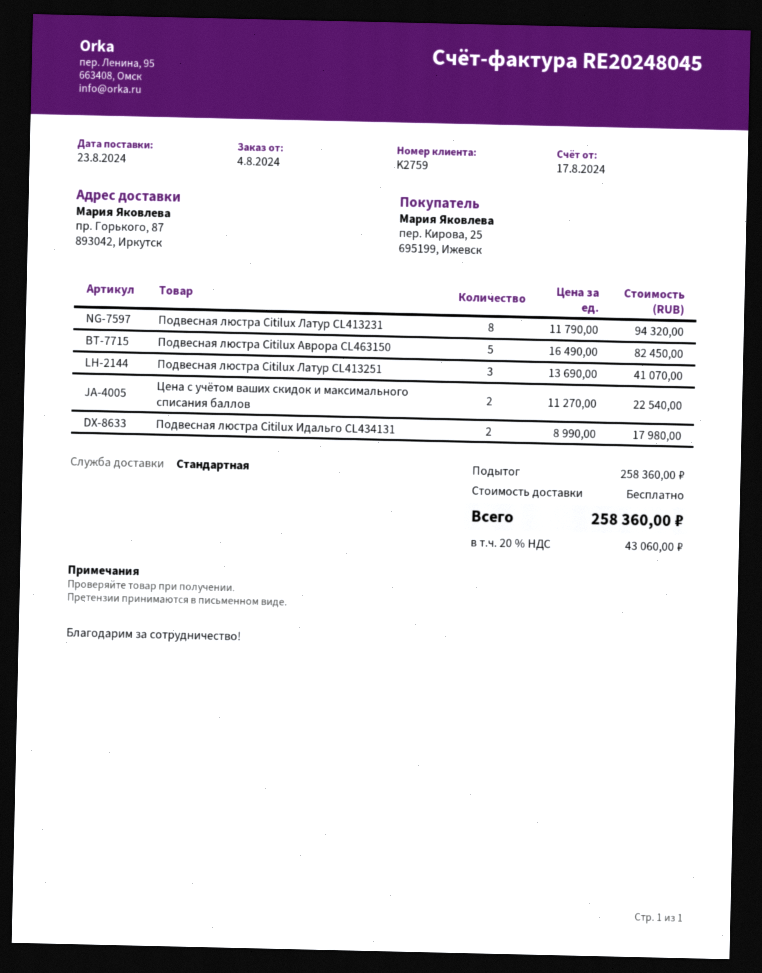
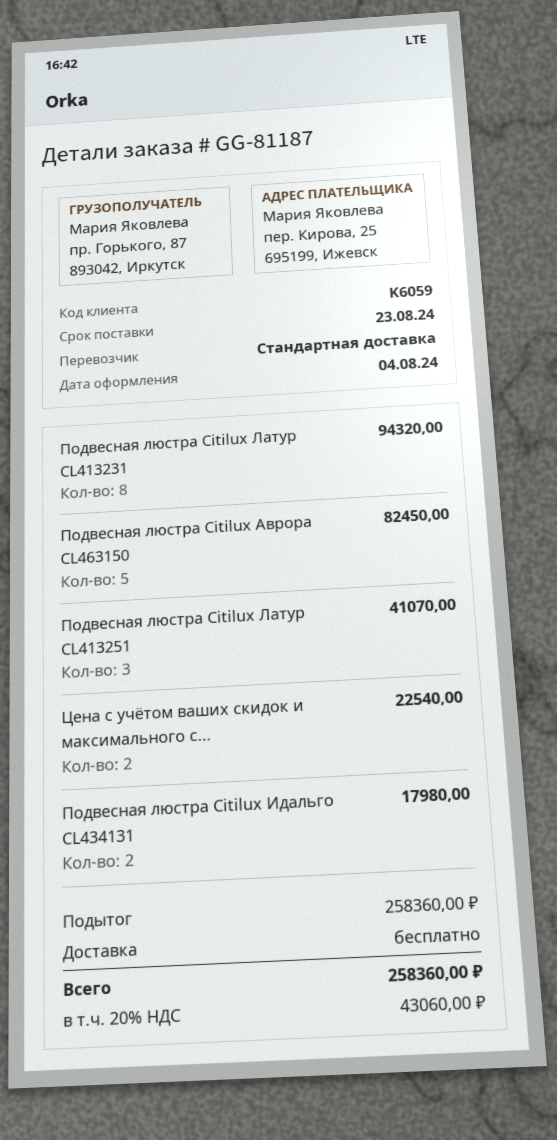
customer number: K2759 -> K6059

